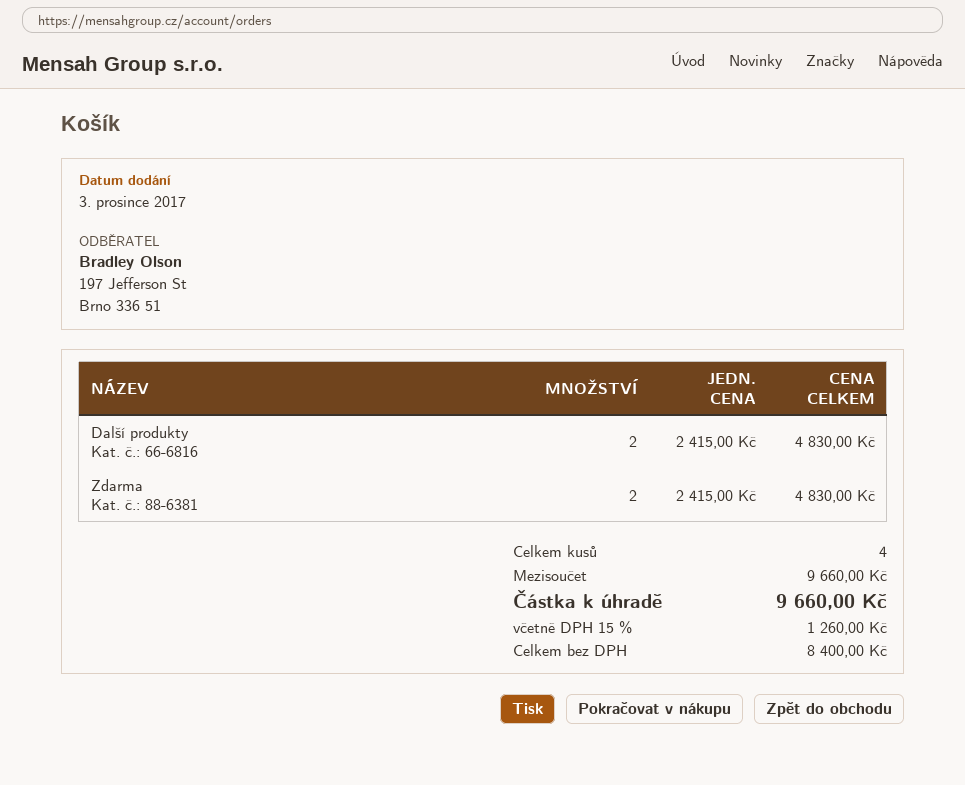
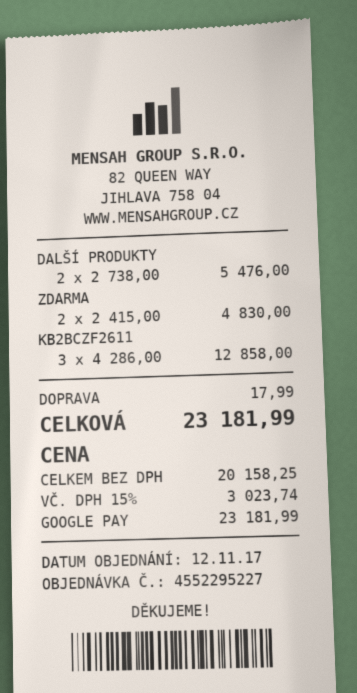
Další produkty: 2 x 2415.00 = 4830.00 -> 2 x 2738.00 = 5476.00
KB2BCZF2611: none -> 3 x 4286.00 = 12858.00
shipping: none -> 17.99
net: 8400.00 -> 20158.25
tax: 15% = 1260.00 -> 15% = 3023.74
total: 9660.00 -> 23181.99

